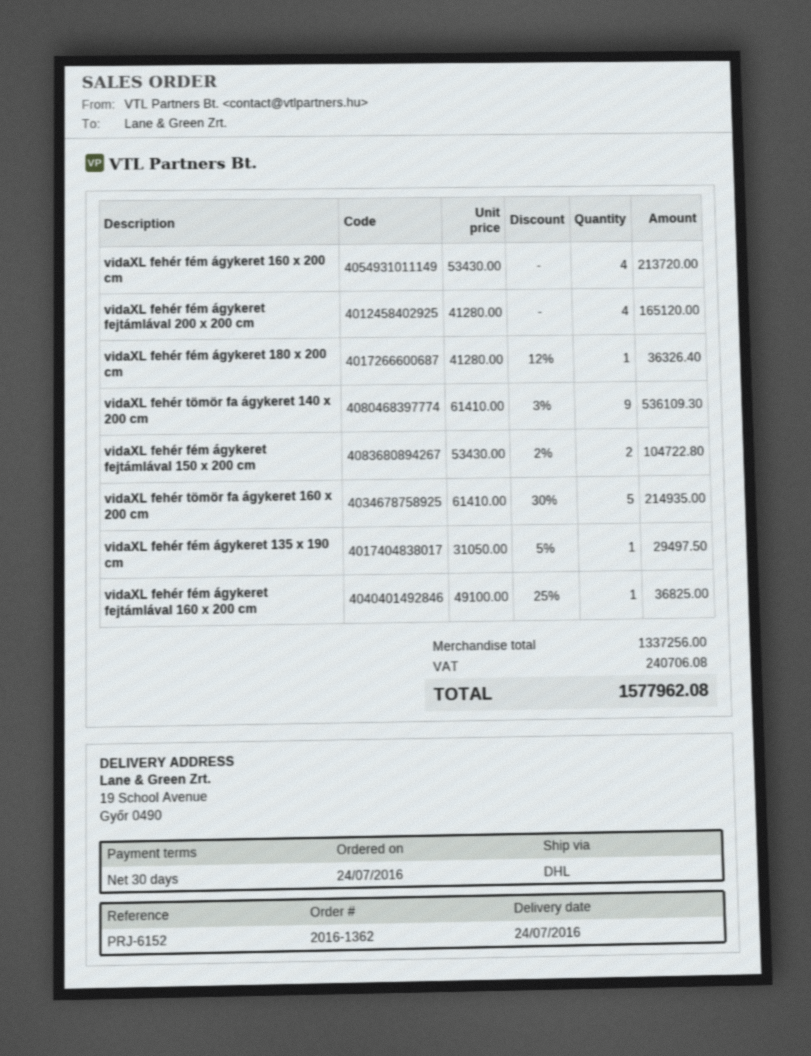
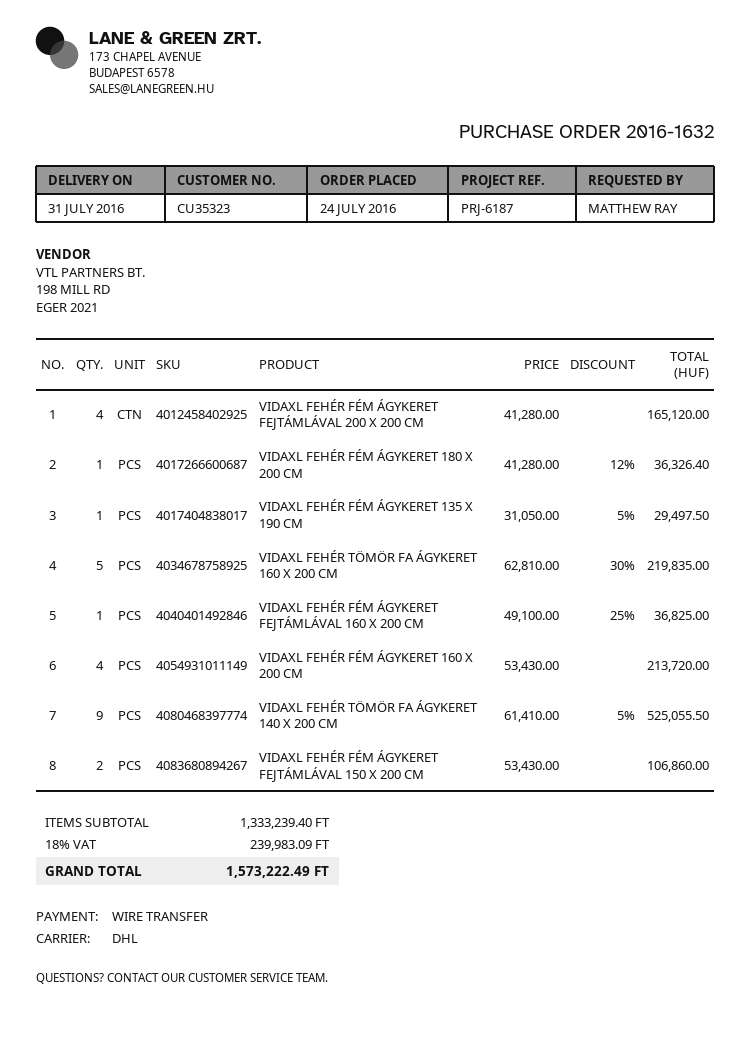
order number: 2016-1362 -> 2016-1632
delivery date: 2016-07-24 -> 2016-07-31
reference: PRJ-6152 -> PRJ-6187
vidaXL fehér tömör fa ágykeret 140 x 200 cm: 9 x 61410.00 - 3% = 536109.30 -> 9 x 61410.00 - 5% = 525055.50
vidaXL fehér fém ágykeret fejtámlával 150 x 200 cm: 2 x 53430.00 - 2% = 104722.80 -> 2 x 53430.00 = 106860.00
vidaXL fehér tömör fa ágykeret 160 x 200 cm: 5 x 61410.00 - 30% = 214935.00 -> 5 x 62810.00 - 30% = 219835.00
subtotal: 1337256.00 -> 1333239.40
tax: 240706.08 -> 239983.09
total: 1577962.08 -> 1573222.49

